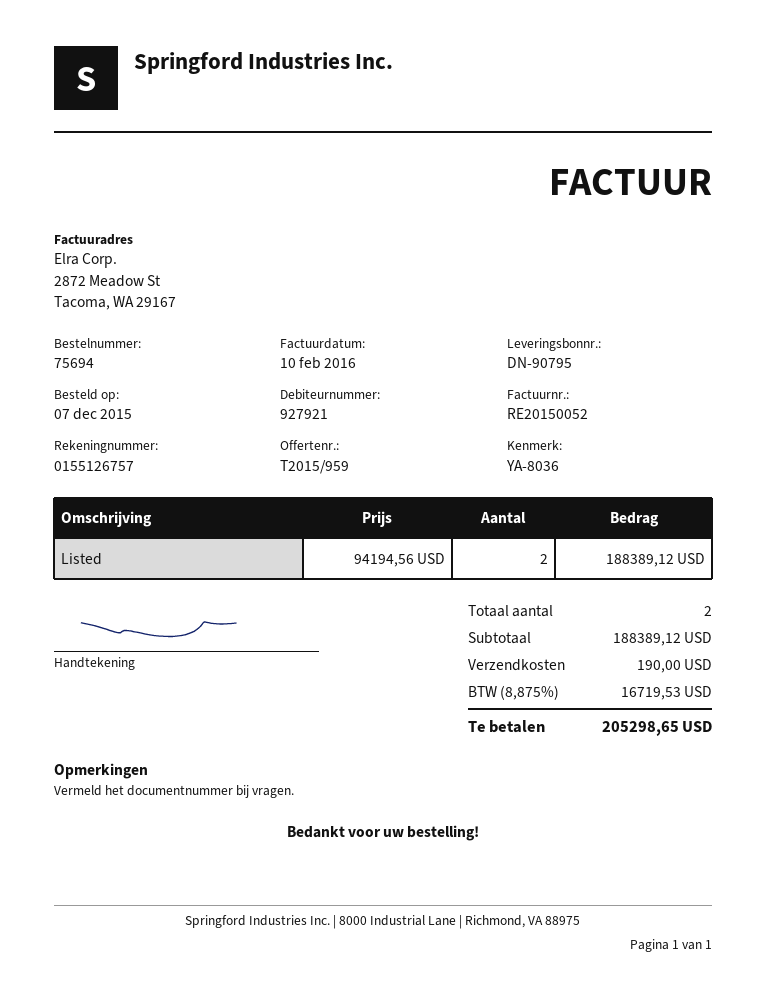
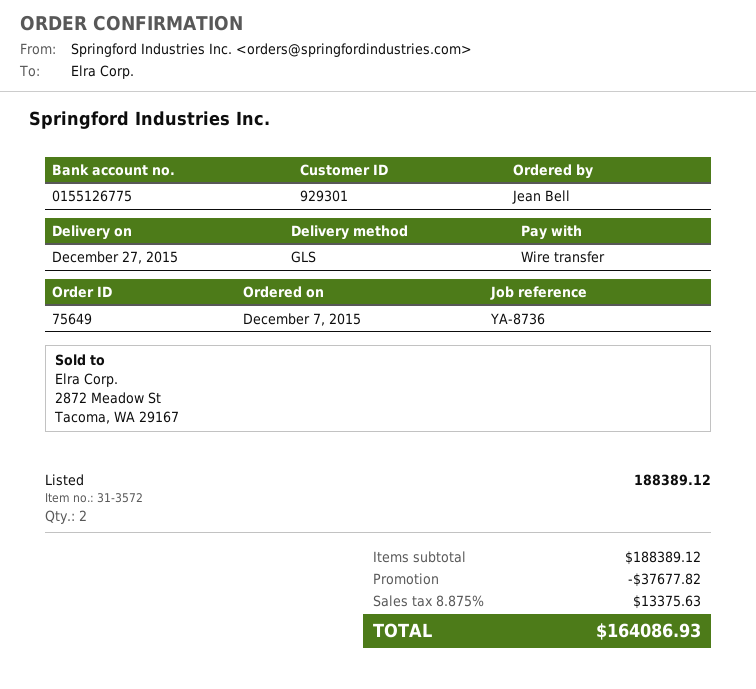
order number: 75694 -> 75649
customer number: 927921 -> 929301
reference: YA-8036 -> YA-8736
bank account: 0155126757 -> 0155126775
discount: none -> 37677.82
shipping: 190.00 -> none
tax: 8.875% = 16719.53 -> 8.875% = 13375.63
total: 205298.65 -> 164086.93

